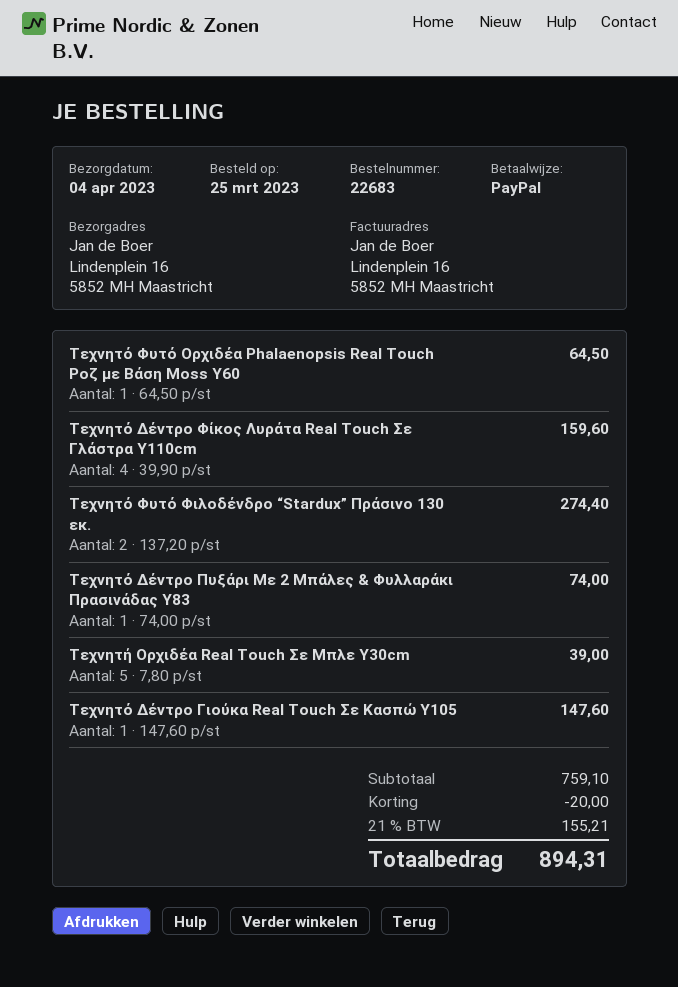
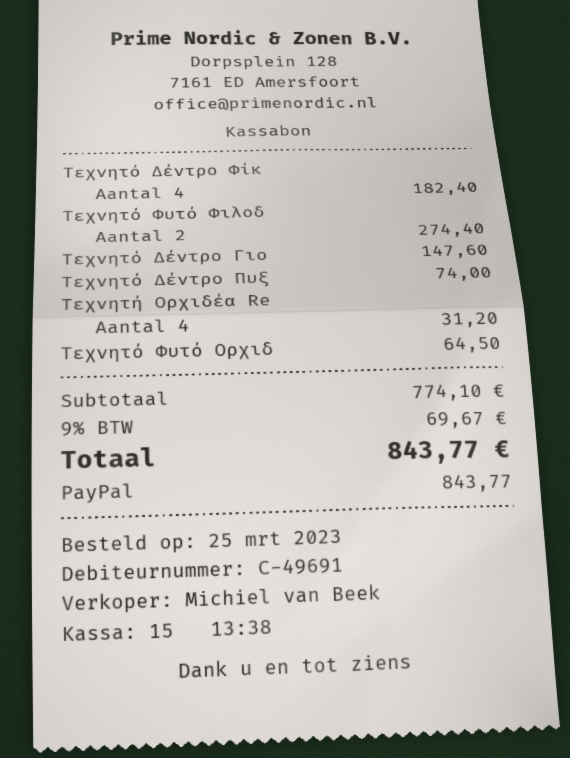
Τεχνητό Δέντρο Φίκος Λυράτα Real Touch Σε Γλάστρα Υ110cm: 4 for 159.60 -> 4 for 182.40
Τεχνητή Ορχιδέα Real Touch Σε Μπλε Y30cm: 5 for 39.00 -> 4 for 31.20
subtotal: 759.10 -> 774.10
discount: 20.00 -> none
tax: 21% = 155.21 -> 9% = 69.67
total: 894.31 -> 843.77

